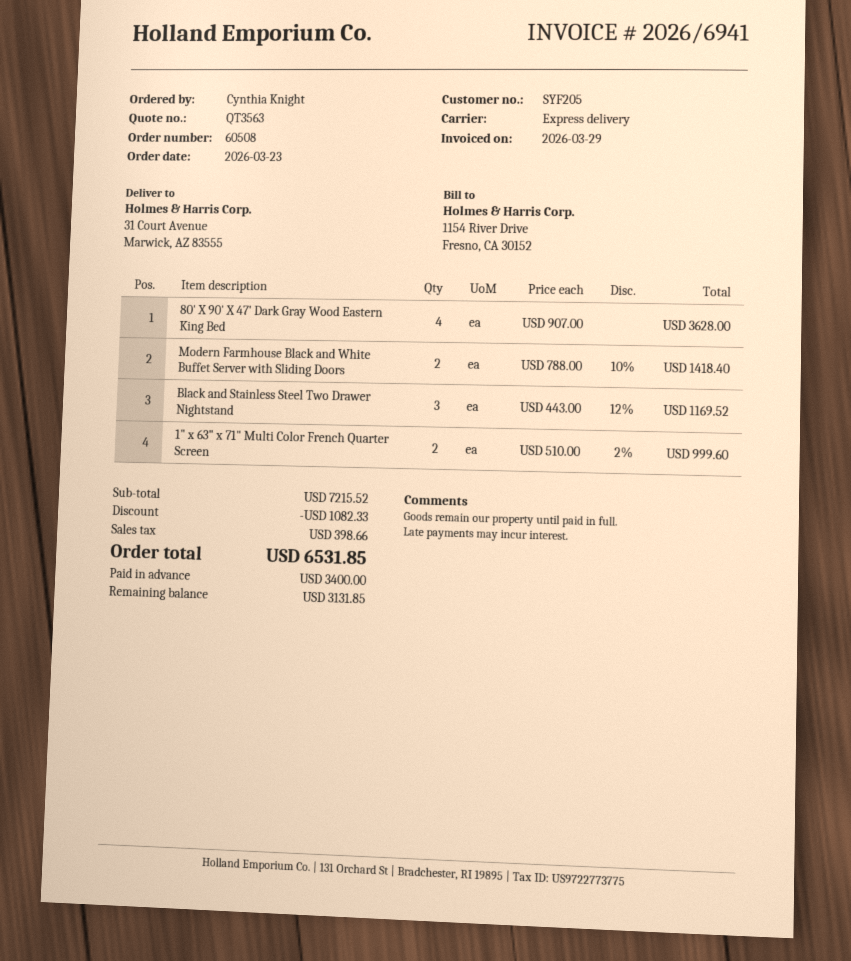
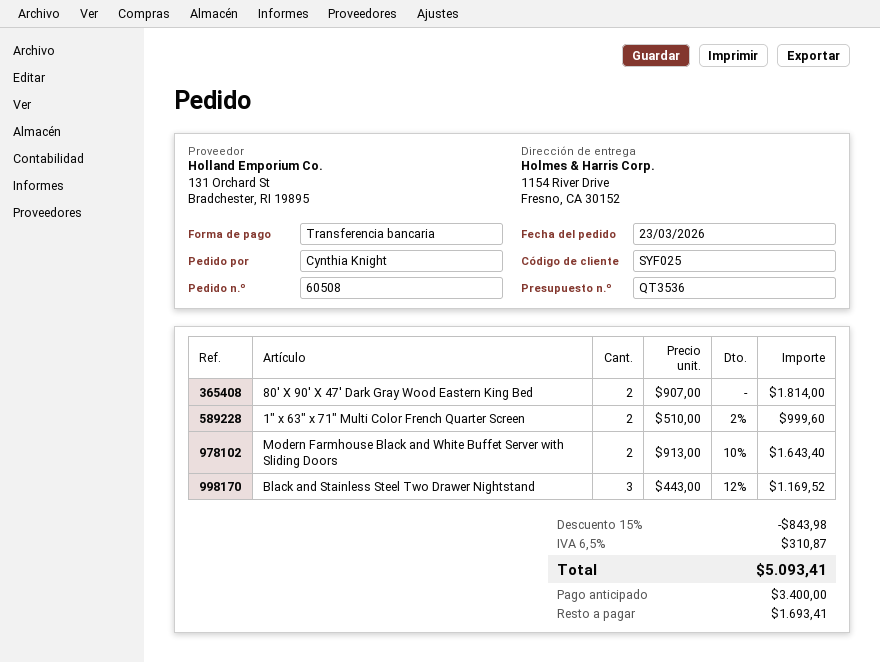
quote number: QT3563 -> QT3536
customer number: SYF205 -> SYF025
ship to: 31 Court Avenue, Marwick, AZ 83555 -> 1154 River Drive, Fresno, CA 30152
80' X 90' X 47' Dark Gray Wood Eastern King Bed: 4 x 907.00 = 3628.00 -> 2 x 907.00 = 1814.00
Modern Farmhouse Black and White Buffet Server with Sliding Doors: 2 x 788.00 - 10% = 1418.40 -> 2 x 913.00 - 10% = 1643.40
discount: 1082.33 -> 843.98
tax: 398.66 -> 310.87
total: 6531.85 -> 5093.41
balance: 3131.85 -> 1693.41

